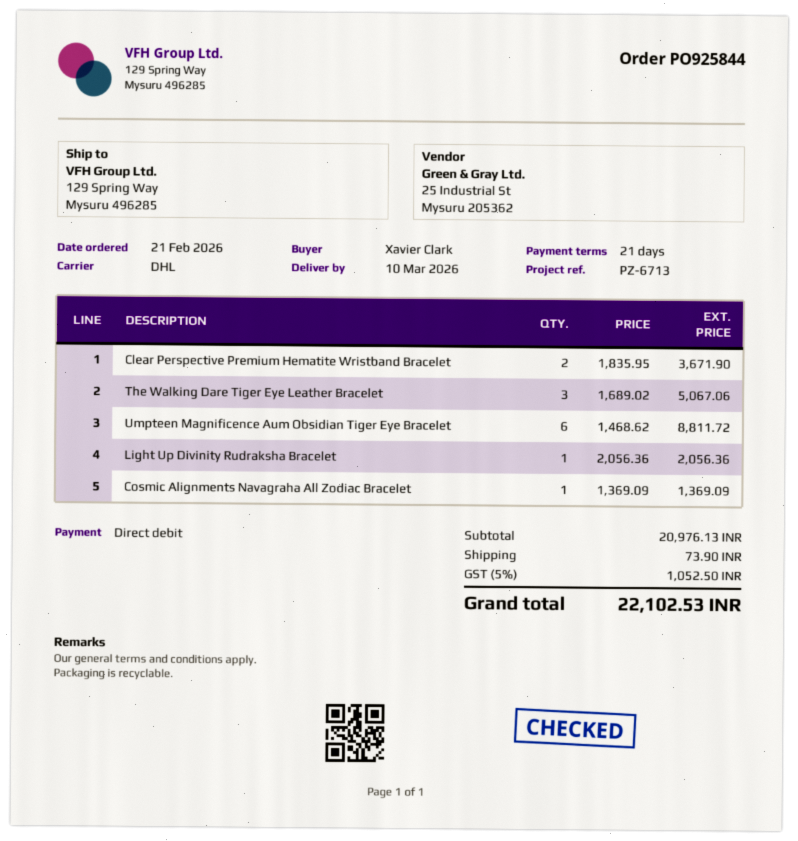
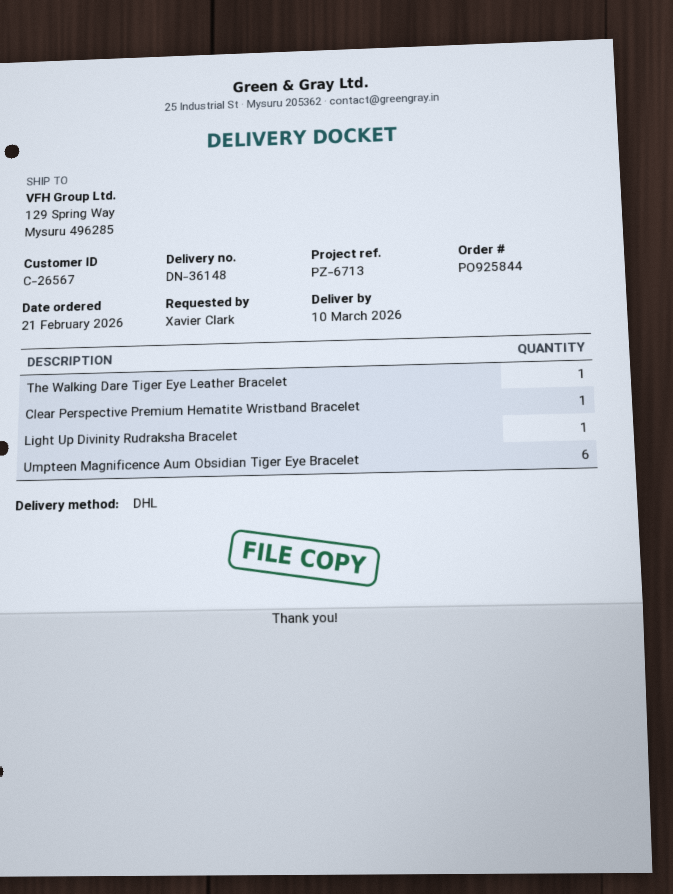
Clear Perspective Premium Hematite Wristband Bracelet: 2 -> 1
The Walking Dare Tiger Eye Leather Bracelet: 3 -> 1
Cosmic Alignments Navagraha All Zodiac Bracelet: 1 -> none

